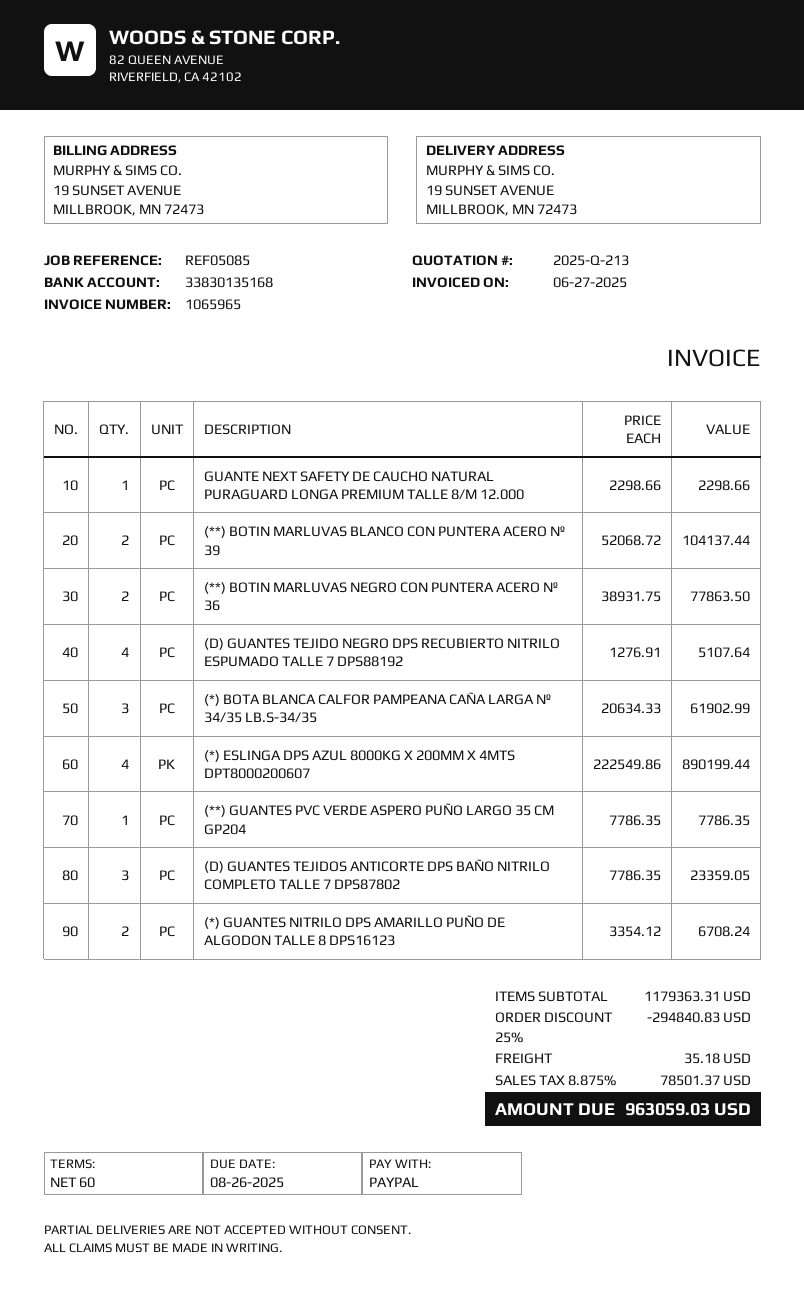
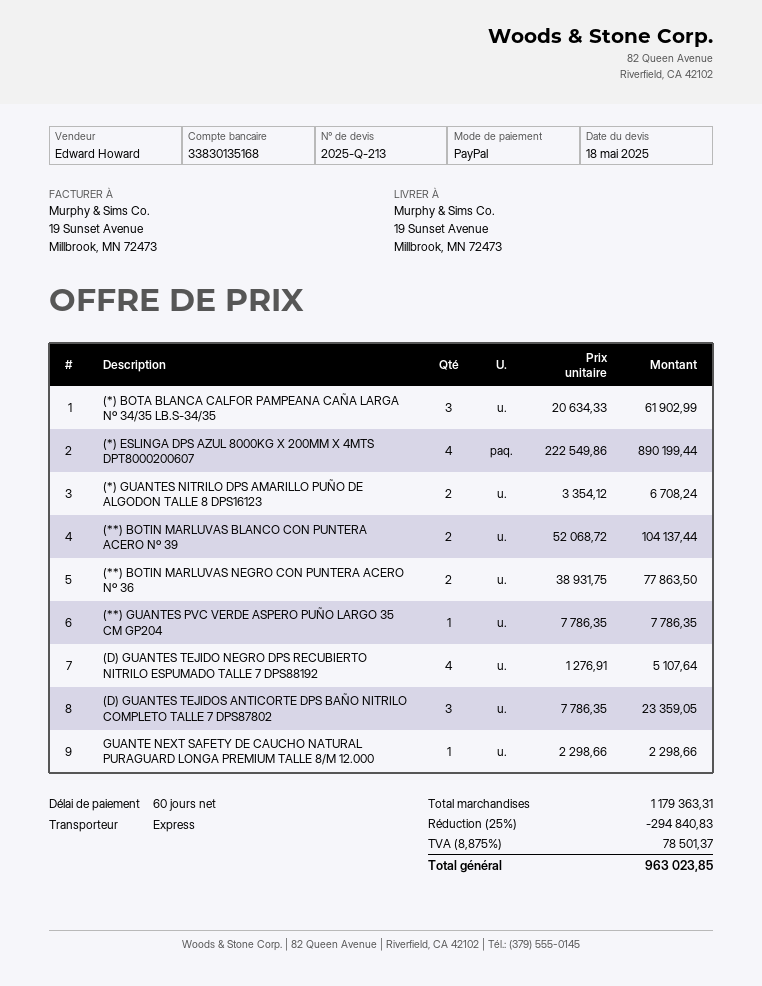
shipping: 35.18 -> none
total: 963059.03 -> 963023.85

